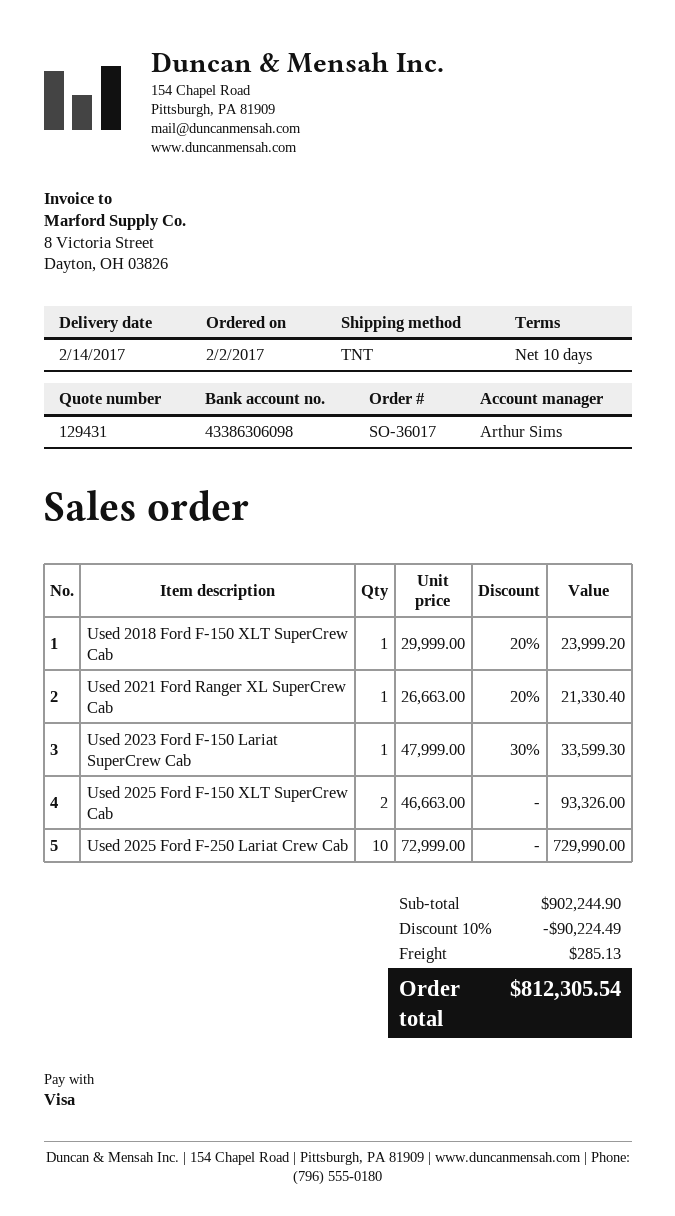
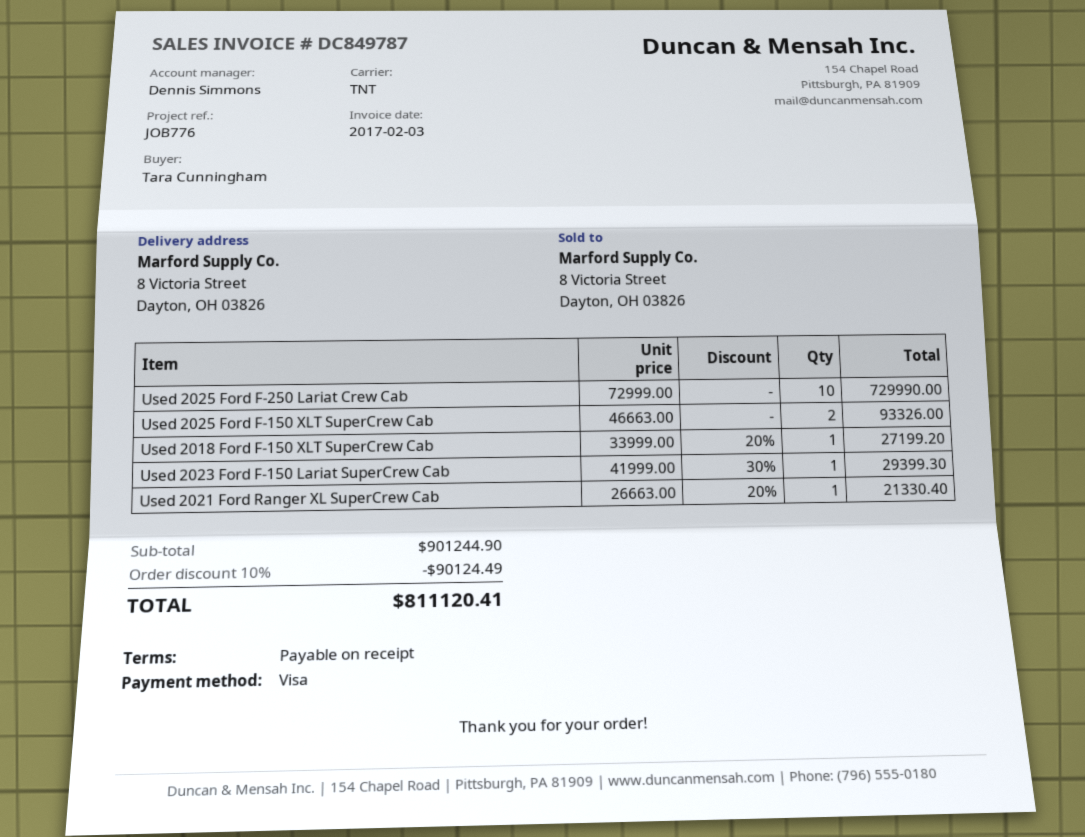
payment terms: 10 days -> on receipt
sales rep: Arthur Sims -> Dennis Simmons
Used 2018 Ford F-150 XLT SuperCrew Cab: 1 x 29999.00 - 20% = 23999.20 -> 1 x 33999.00 - 20% = 27199.20
Used 2023 Ford F-150 Lariat SuperCrew Cab: 1 x 47999.00 - 30% = 33599.30 -> 1 x 41999.00 - 30% = 29399.30
subtotal: 902244.90 -> 901244.90
discount: 10% = 90224.49 -> 10% = 90124.49
shipping: 285.13 -> none
total: 812305.54 -> 811120.41

